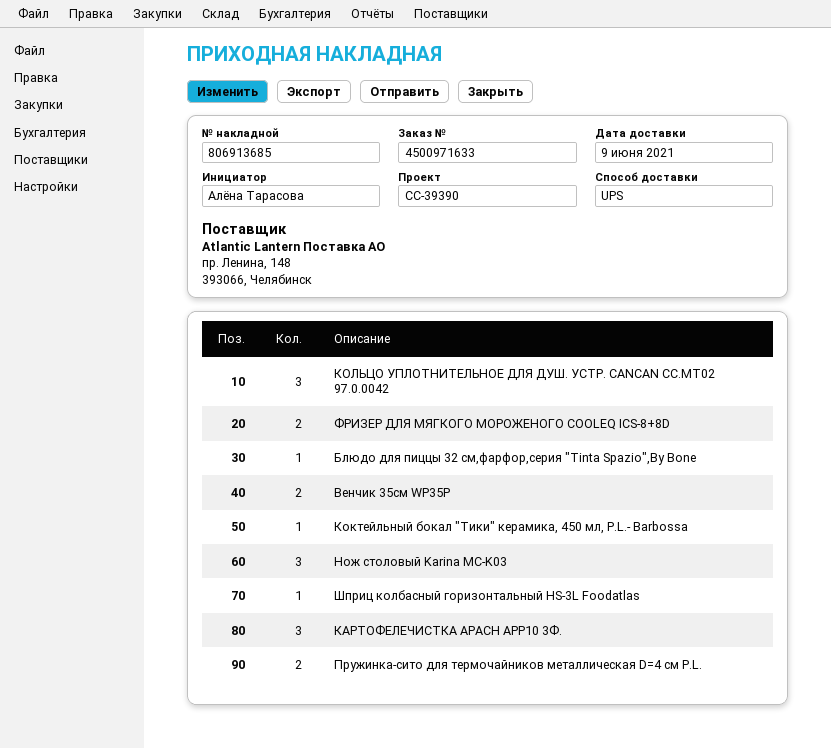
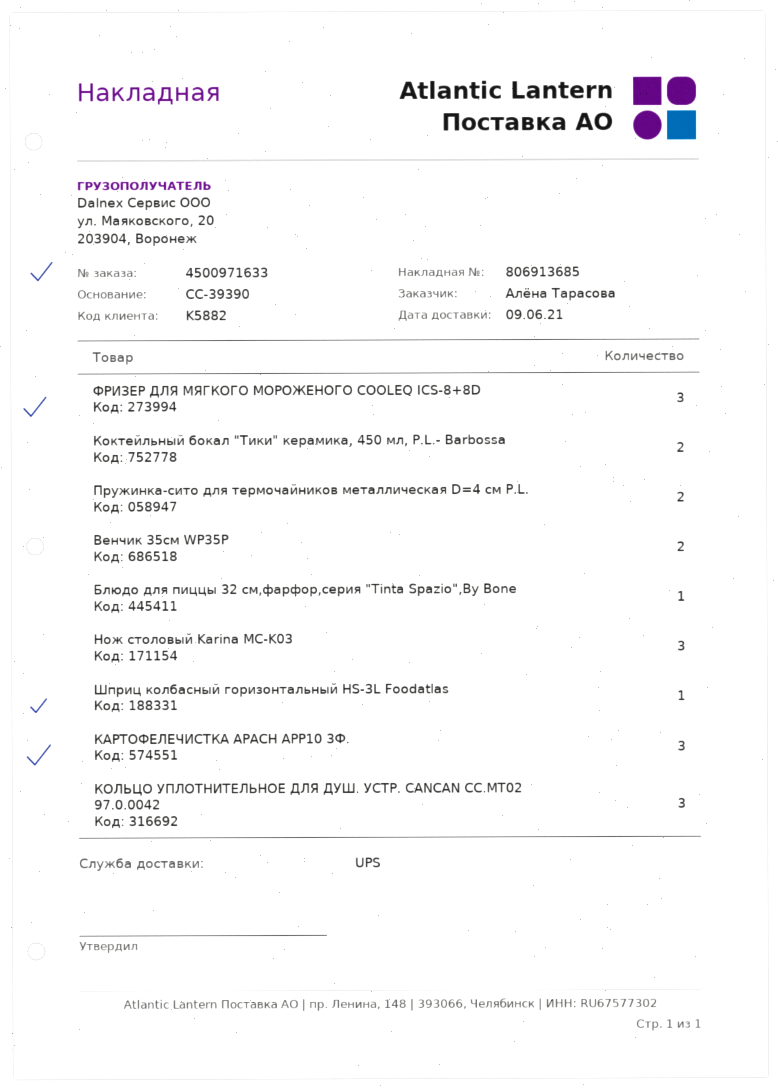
ФРИЗЕР ДЛЯ МЯГКОГО МОРОЖЕНОГО COOLEQ ICS-8+8D: 2 -> 3
Коктейльный бокал "Тики" керамика, 450 мл, P.L.- Barbossa: 1 -> 2

